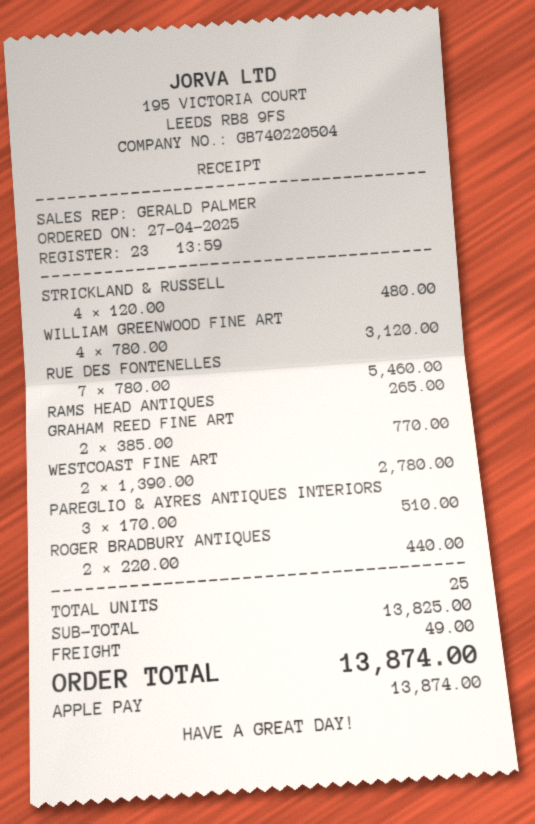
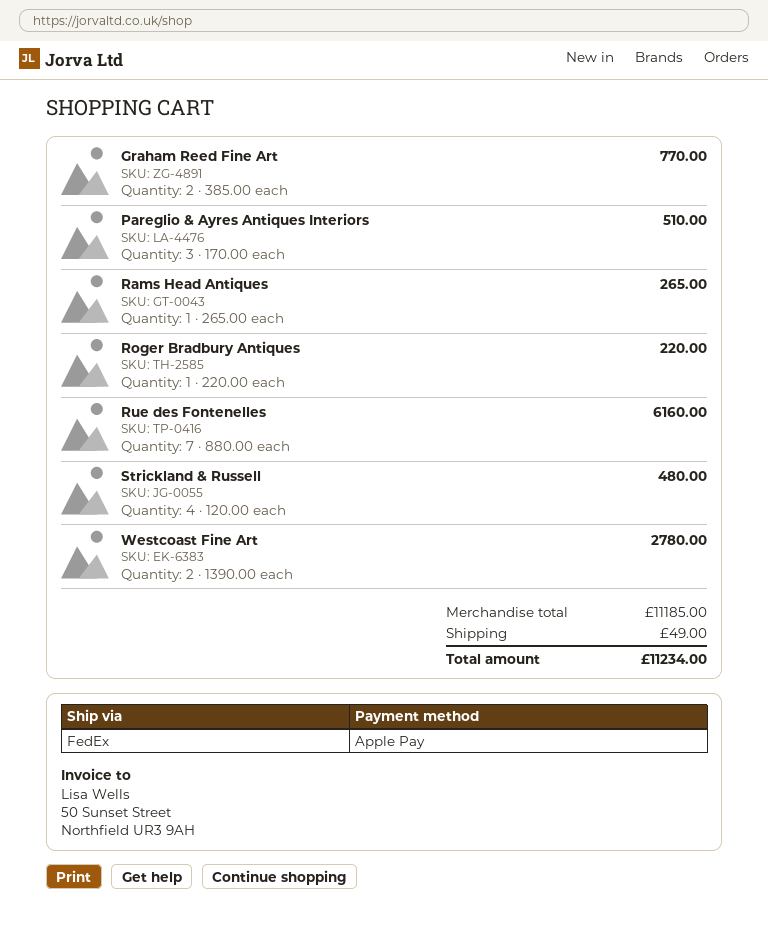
WILLIAM GREENWOOD FINE ART: 4 x 780.00 = 3120.00 -> none
RUE DES FONTENELLES: 7 x 780.00 = 5460.00 -> 7 x 880.00 = 6160.00
ROGER BRADBURY ANTIQUES: 2 x 220.00 = 440.00 -> 1 x 220.00 = 220.00
subtotal: 13825.00 -> 11185.00
total: 13874.00 -> 11234.00

